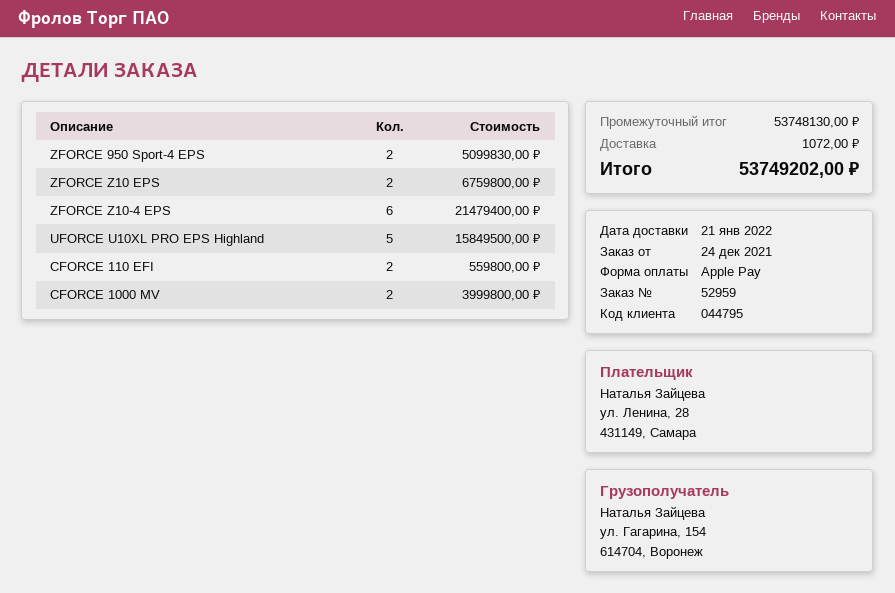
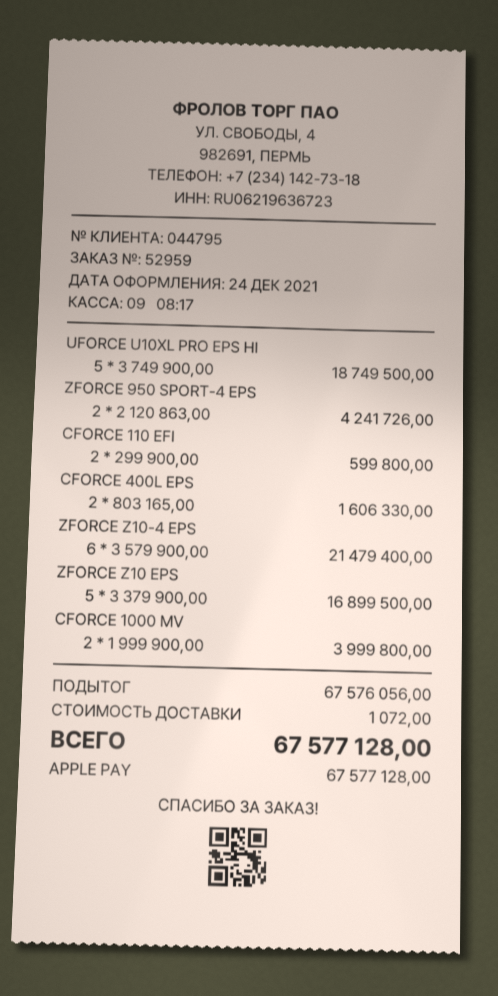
ZFORCE 950 Sport-4 EPS: 2 for 5099830.00 -> 2 for 4241726.00
ZFORCE Z10 EPS: 2 for 6759800.00 -> 5 for 16899500.00
UFORCE U10XL PRO EPS Highland: 5 for 15849500.00 -> 5 for 18749500.00
CFORCE 110 EFI: 2 for 559800.00 -> 2 for 599800.00
CFORCE 400L EPS: none -> 2 for 1606330.00
subtotal: 53748130.00 -> 67576056.00
total: 53749202.00 -> 67577128.00

